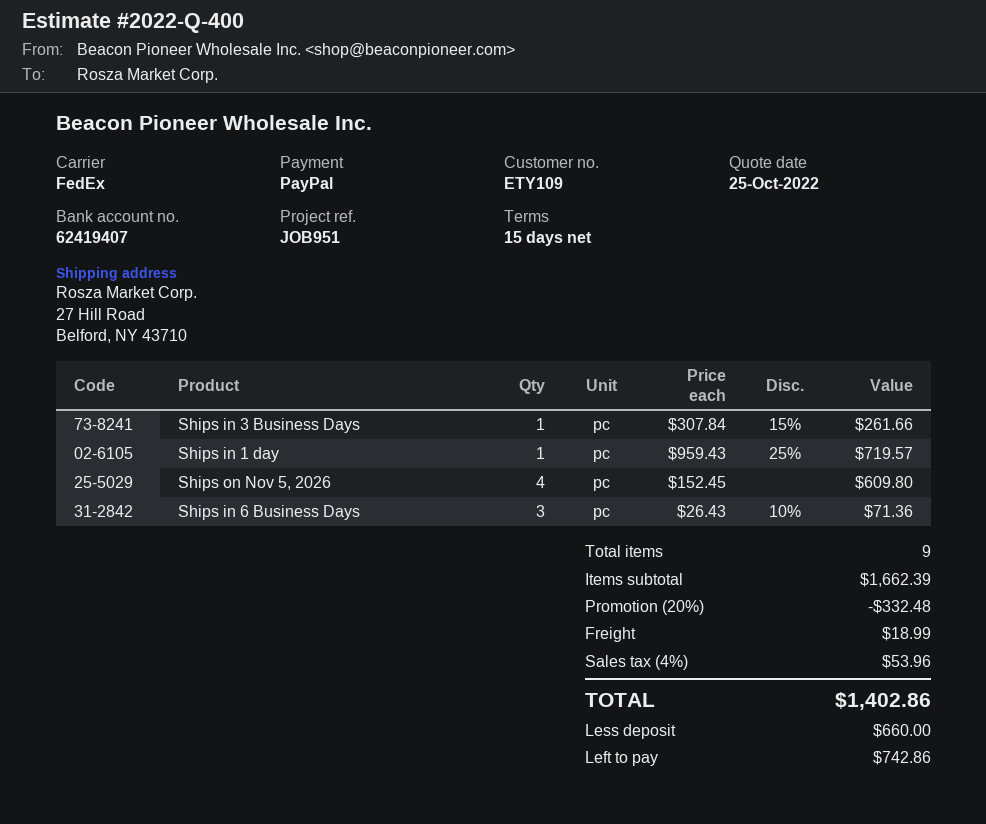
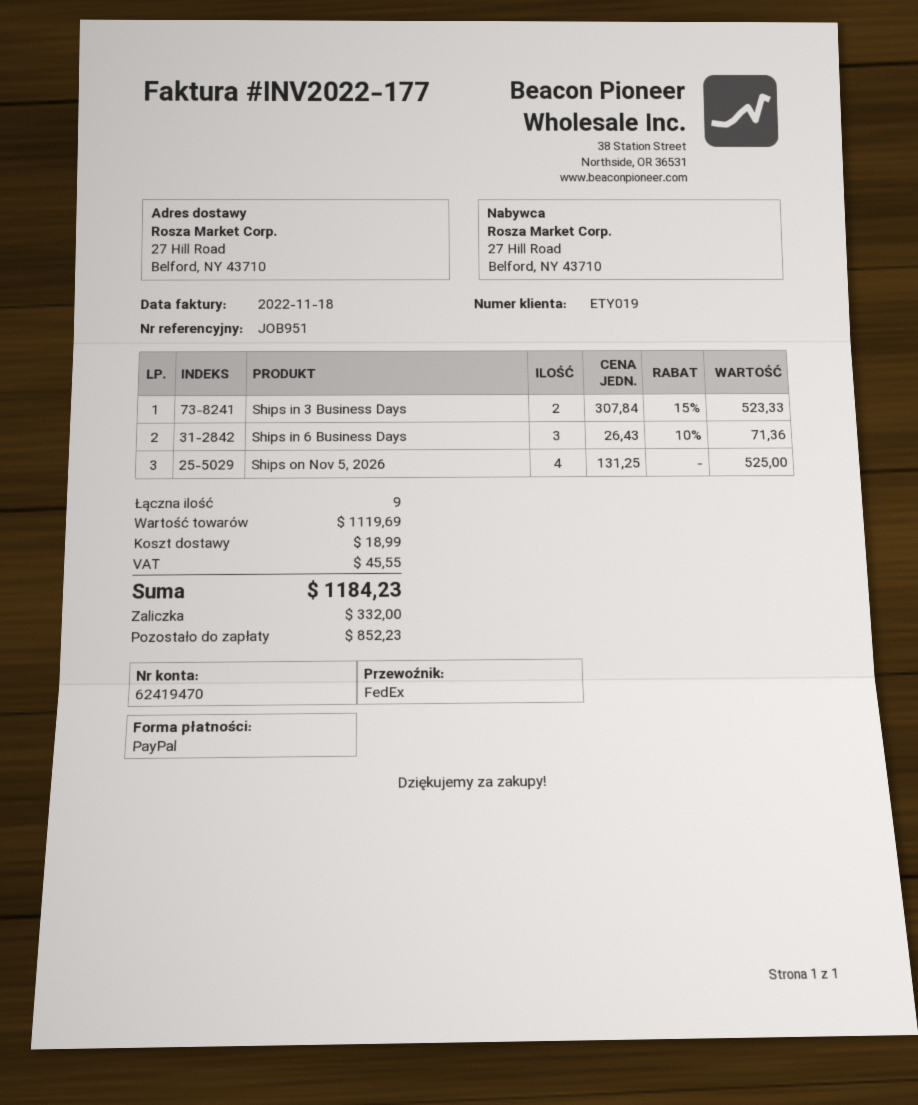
customer number: ETY109 -> ETY019
bank account: 62419407 -> 62419470
Ships in 3 Business Days: 1 x 307.84 - 15% = 261.66 -> 2 x 307.84 - 15% = 523.33
Ships in 1 day: 1 x 959.43 - 25% = 719.57 -> none
Ships on Nov 5, 2026: 4 x 152.45 = 609.80 -> 4 x 131.25 = 525.00
subtotal: 1662.39 -> 1119.69
discount: 20% = 332.48 -> none
tax: 53.96 -> 45.55
total: 1402.86 -> 1184.23
deposit: 660.00 -> 332.00
balance: 742.86 -> 852.23

